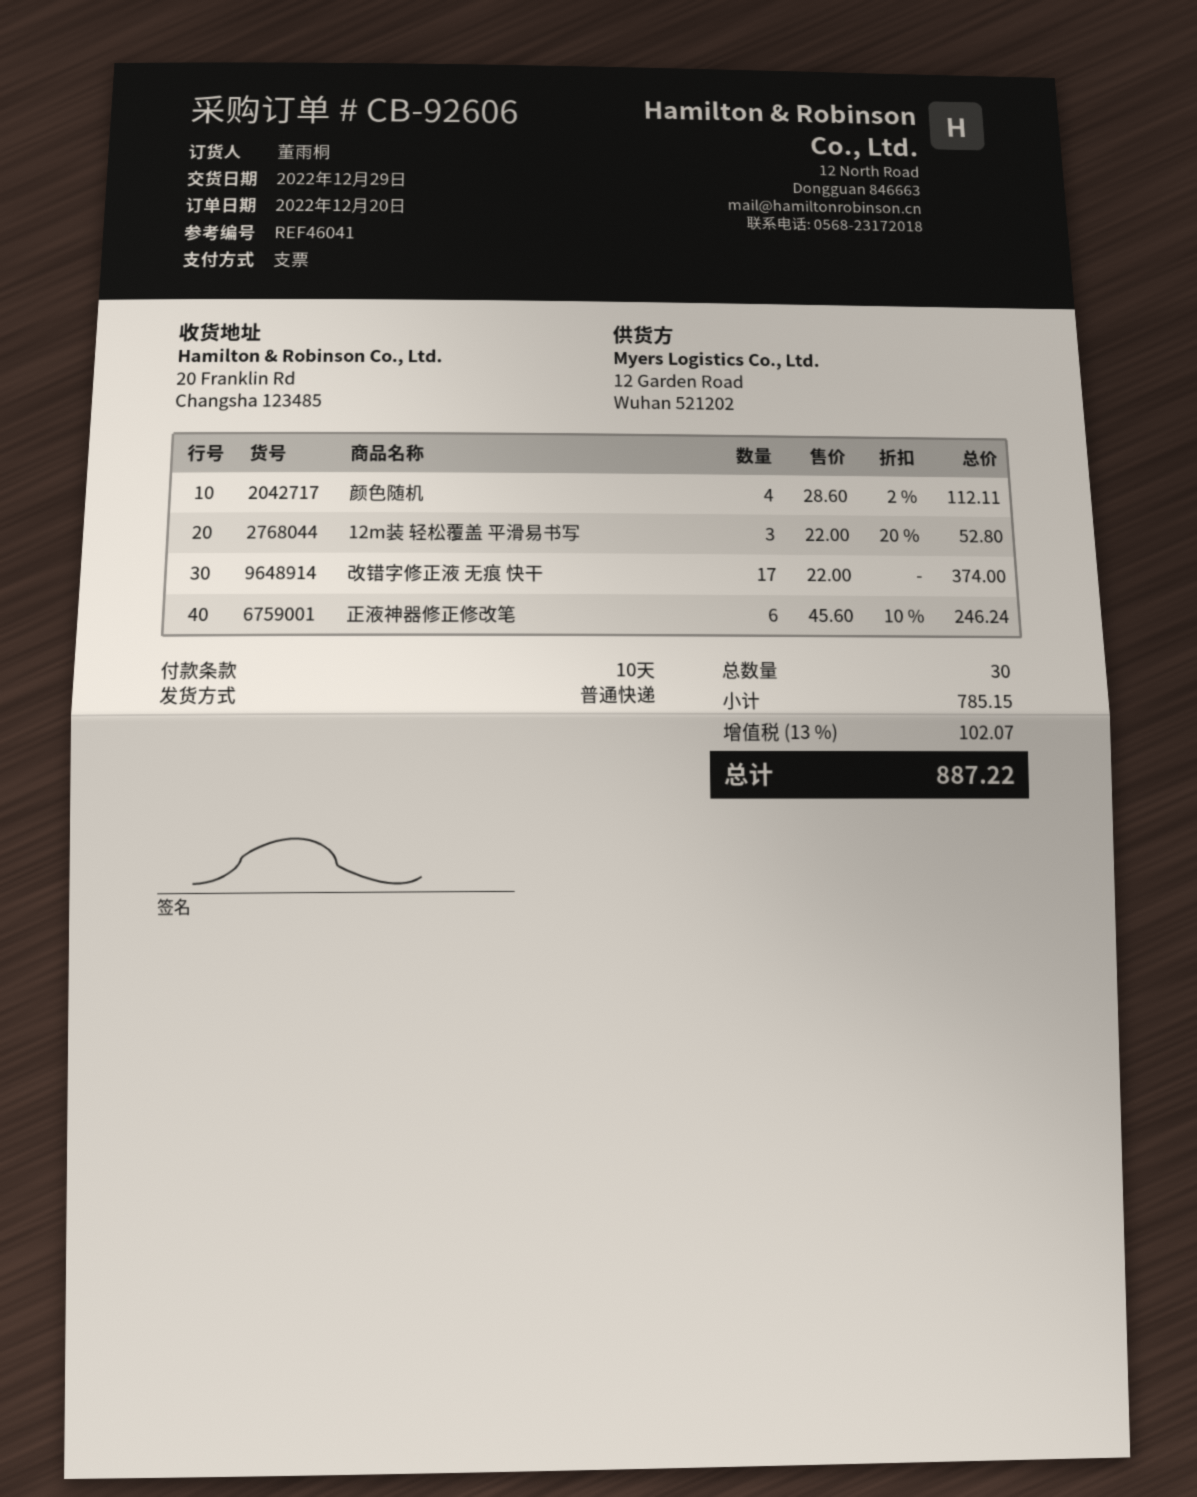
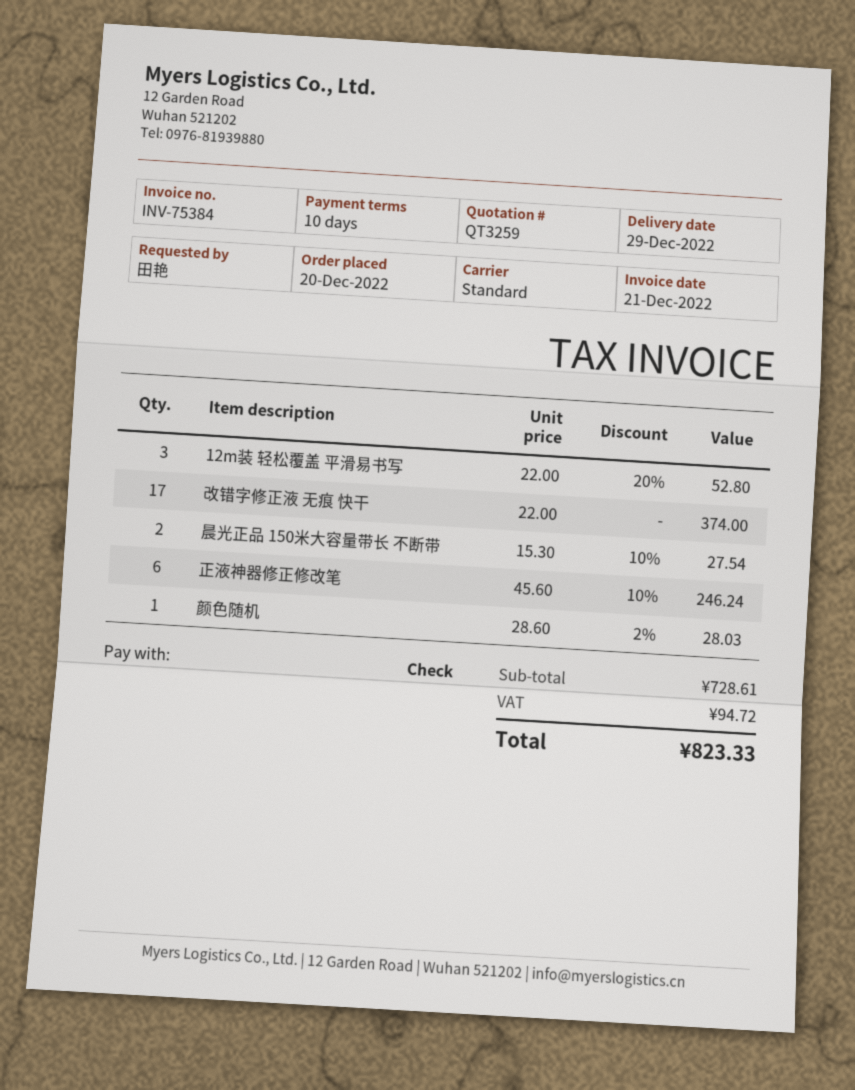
ordered by: 董雨桐 -> 田艳
颜色随机: 4 x 28.60 - 2% = 112.11 -> 1 x 28.60 - 2% = 28.03
晨光正品 150米大容量带长 不断带: none -> 2 x 15.30 - 10% = 27.54
subtotal: 785.15 -> 728.61
tax: 102.07 -> 94.72
total: 887.22 -> 823.33

